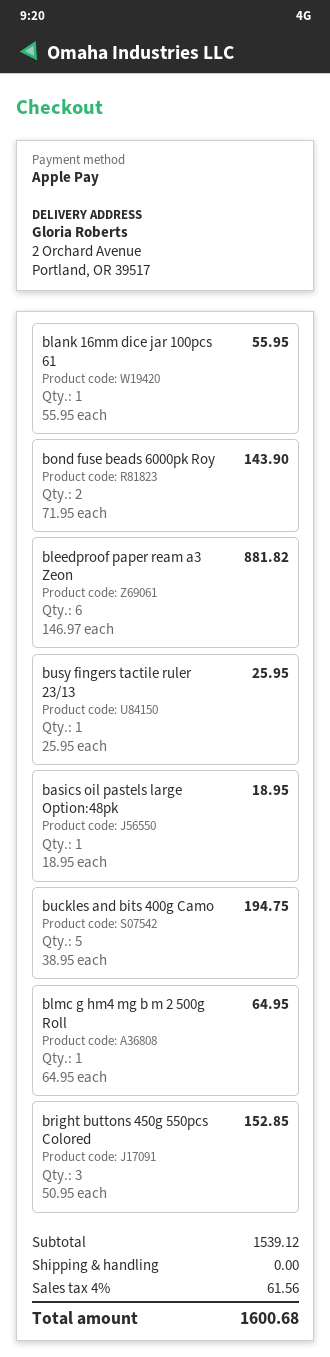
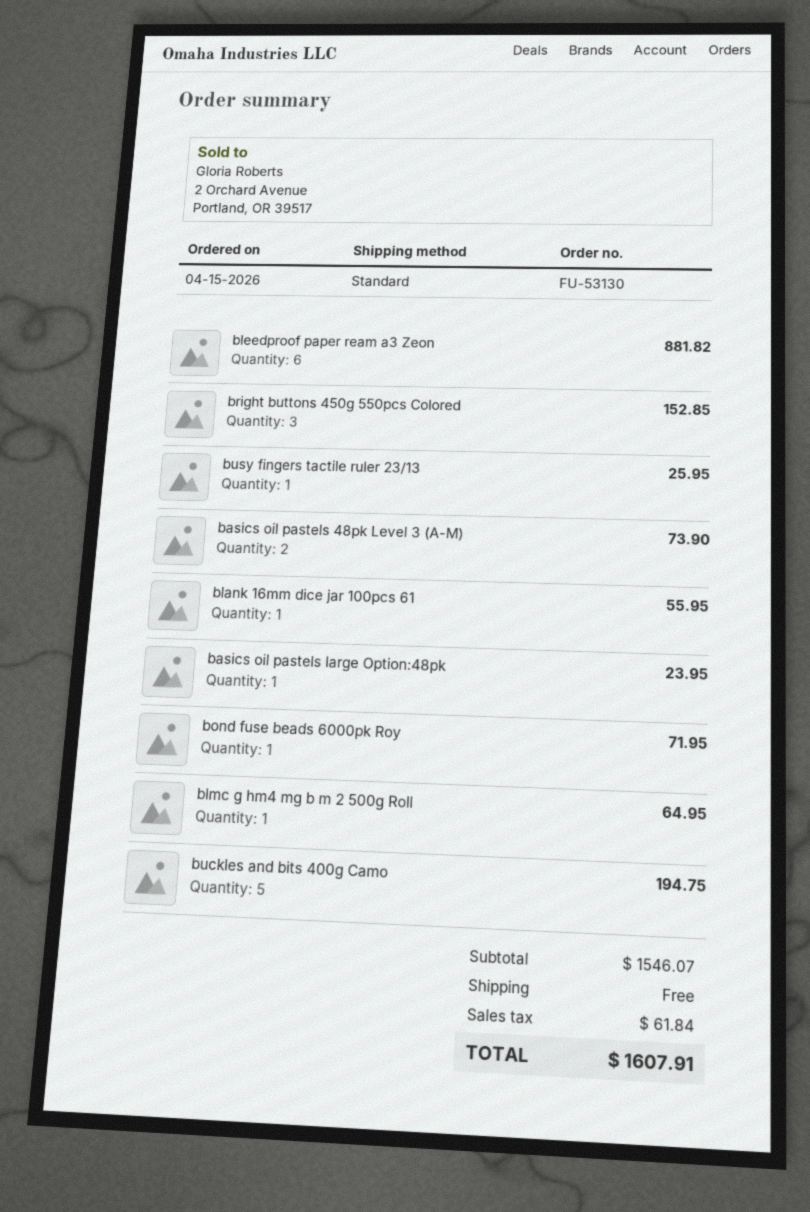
bond fuse beads 6000pk Roy: 2 for 143.90 -> 1 for 71.95
basics oil pastels large Option:48pk: 1 for 18.95 -> 1 for 23.95
basics oil pastels 48pk Level 3 (A-M): none -> 2 for 73.90
subtotal: 1539.12 -> 1546.07
tax: 61.56 -> 61.84
total: 1600.68 -> 1607.91

